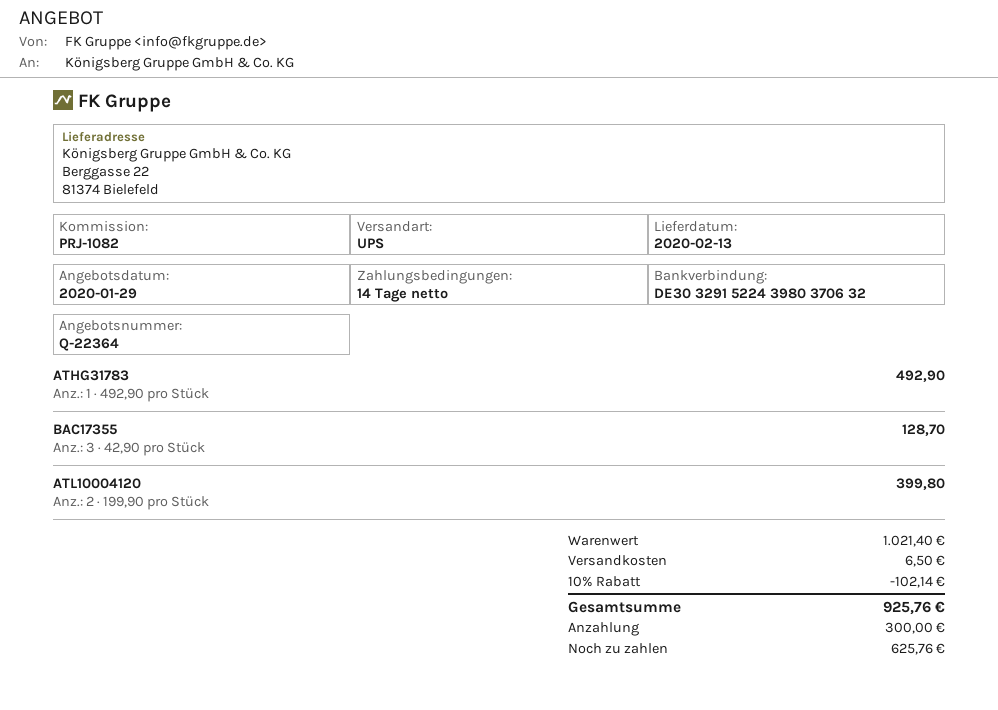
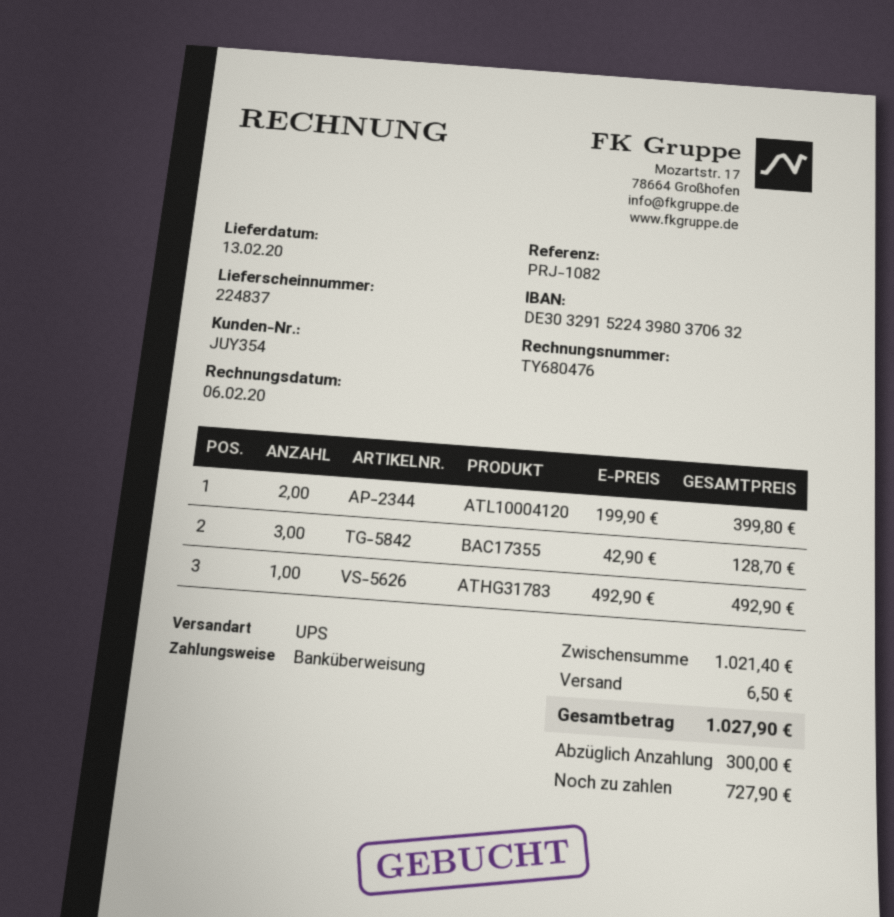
discount: 10% = 102.14 -> none
total: 925.76 -> 1027.90
balance: 625.76 -> 727.90

